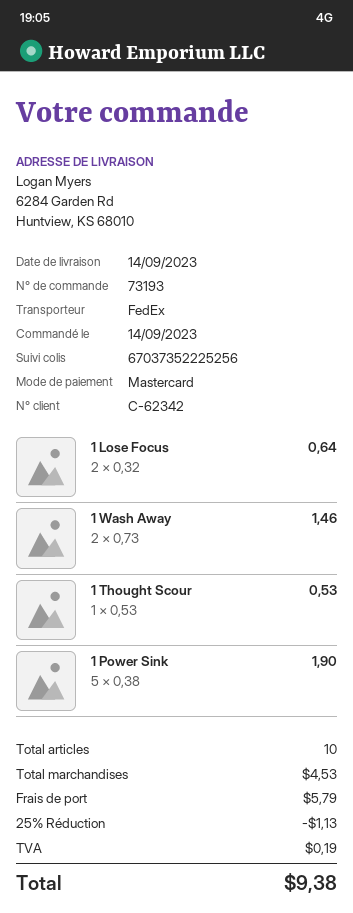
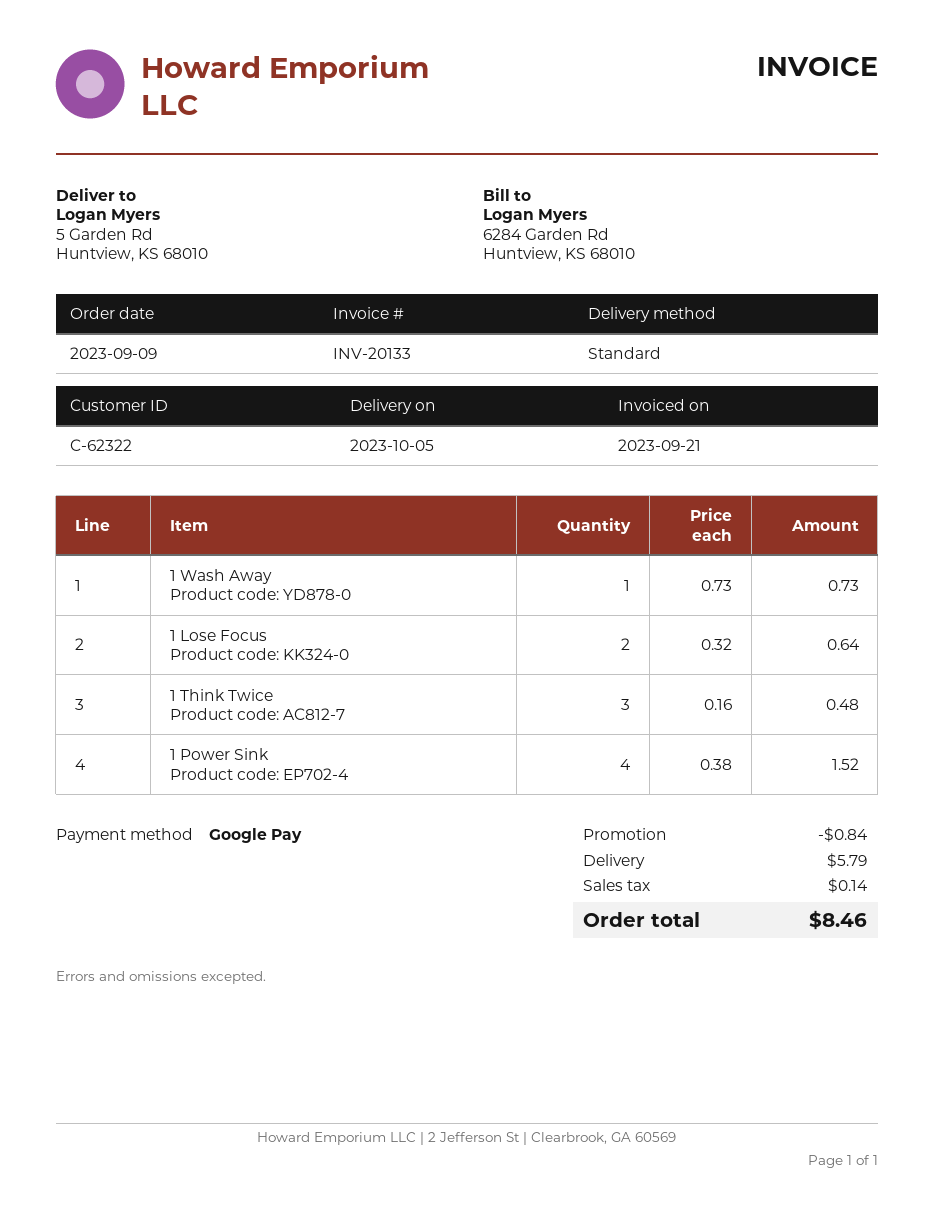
order date: 2023-09-14 -> 2023-09-09
delivery date: 2023-09-14 -> 2023-10-05
customer number: C-62342 -> C-62322
payment method: Mastercard -> Google Pay
shipping method: FedEx -> standard
ship to: 6284 Garden Rd, Huntview, KS 68010 -> 5 Garden Rd, Huntview, KS 68010
1 Wash Away: 2 x 0.73 = 1.46 -> 1 x 0.73 = 0.73
1 Thought Scour: 1 x 0.53 = 0.53 -> none
1 Power Sink: 5 x 0.38 = 1.90 -> 4 x 0.38 = 1.52
1 Think Twice: none -> 3 x 0.16 = 0.48
discount: 1.13 -> 0.84
tax: 0.19 -> 0.14
total: 9.38 -> 8.46

